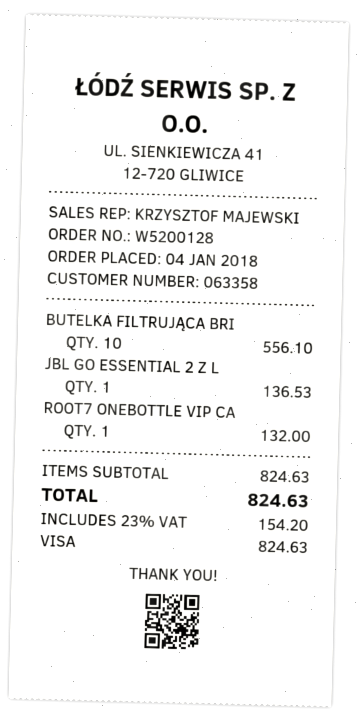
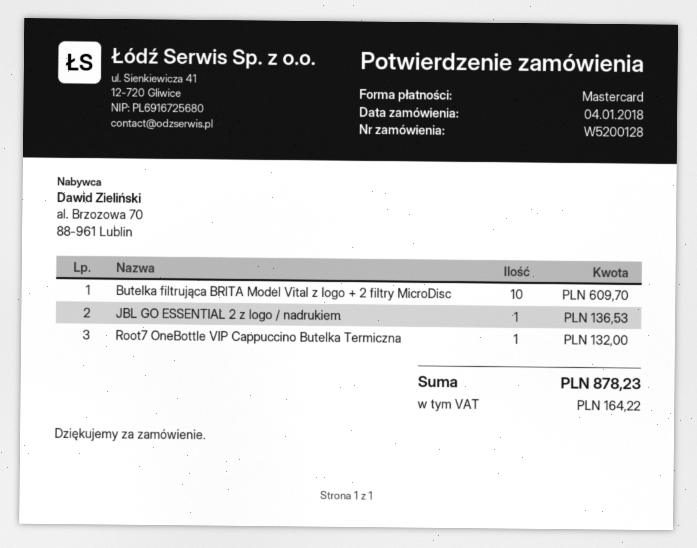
payment method: Visa -> Mastercard
BUTELKA FILTRUJĄCA BRI: 10 for 556.10 -> 10 for 609.70
tax: 154.20 -> 164.22
total: 824.63 -> 878.23

